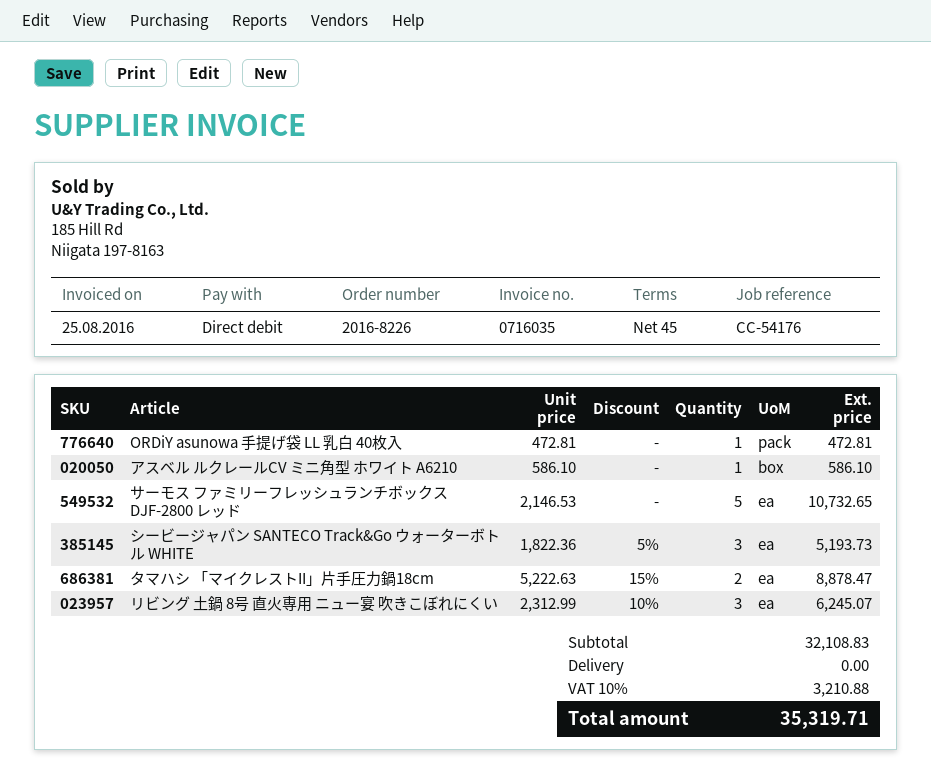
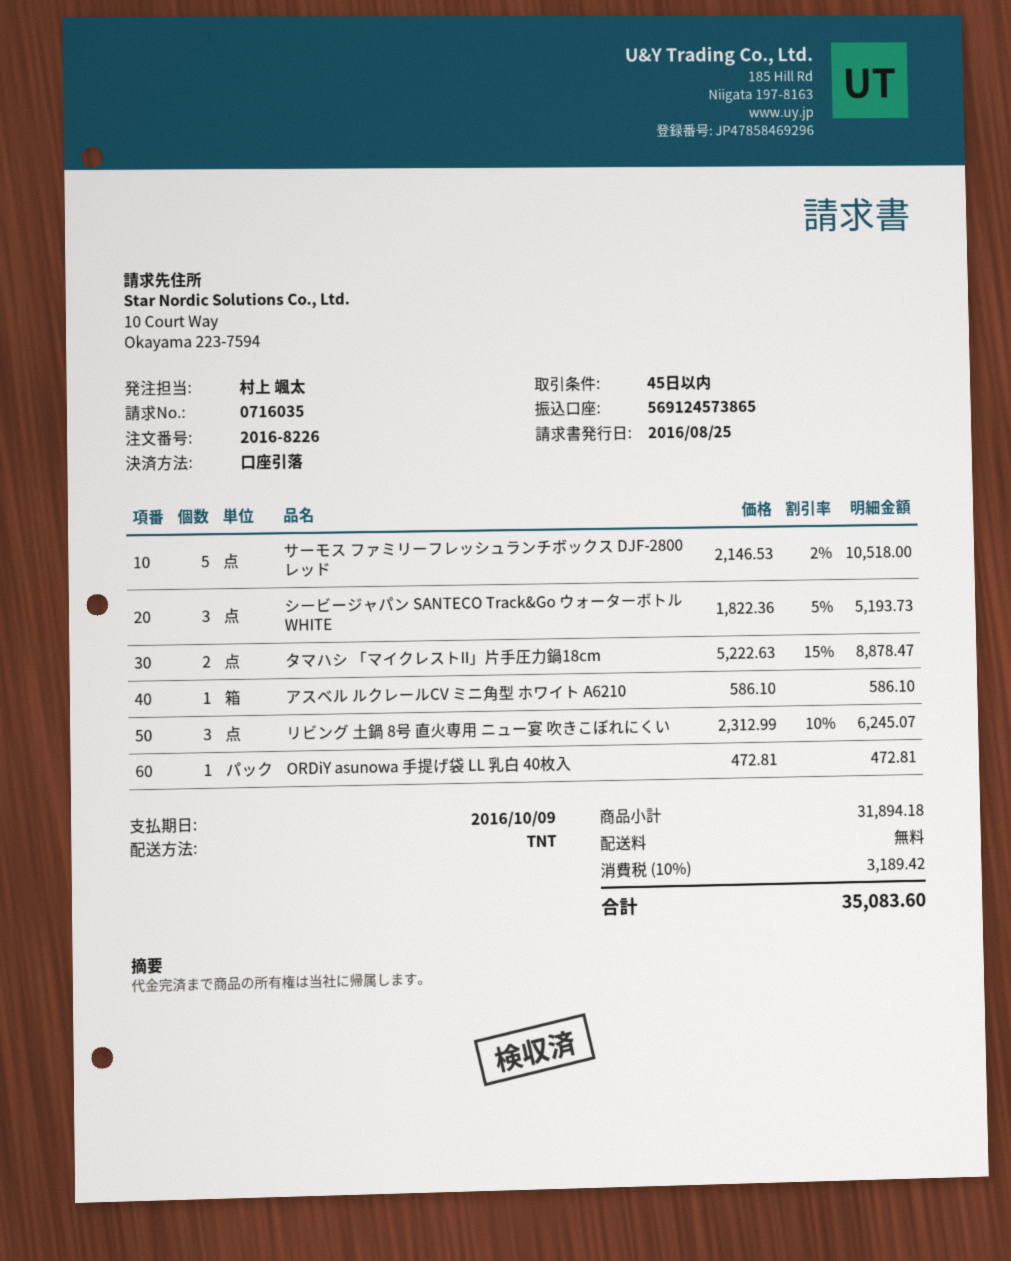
サーモス ファミリーフレッシュランチボックス DJF-2800 レッド: 5 x 2146.53 = 10732.65 -> 5 x 2146.53 - 2% = 10518.00
subtotal: 32108.83 -> 31894.18
tax: 10% = 3210.88 -> 10% = 3189.42
total: 35319.71 -> 35083.60

